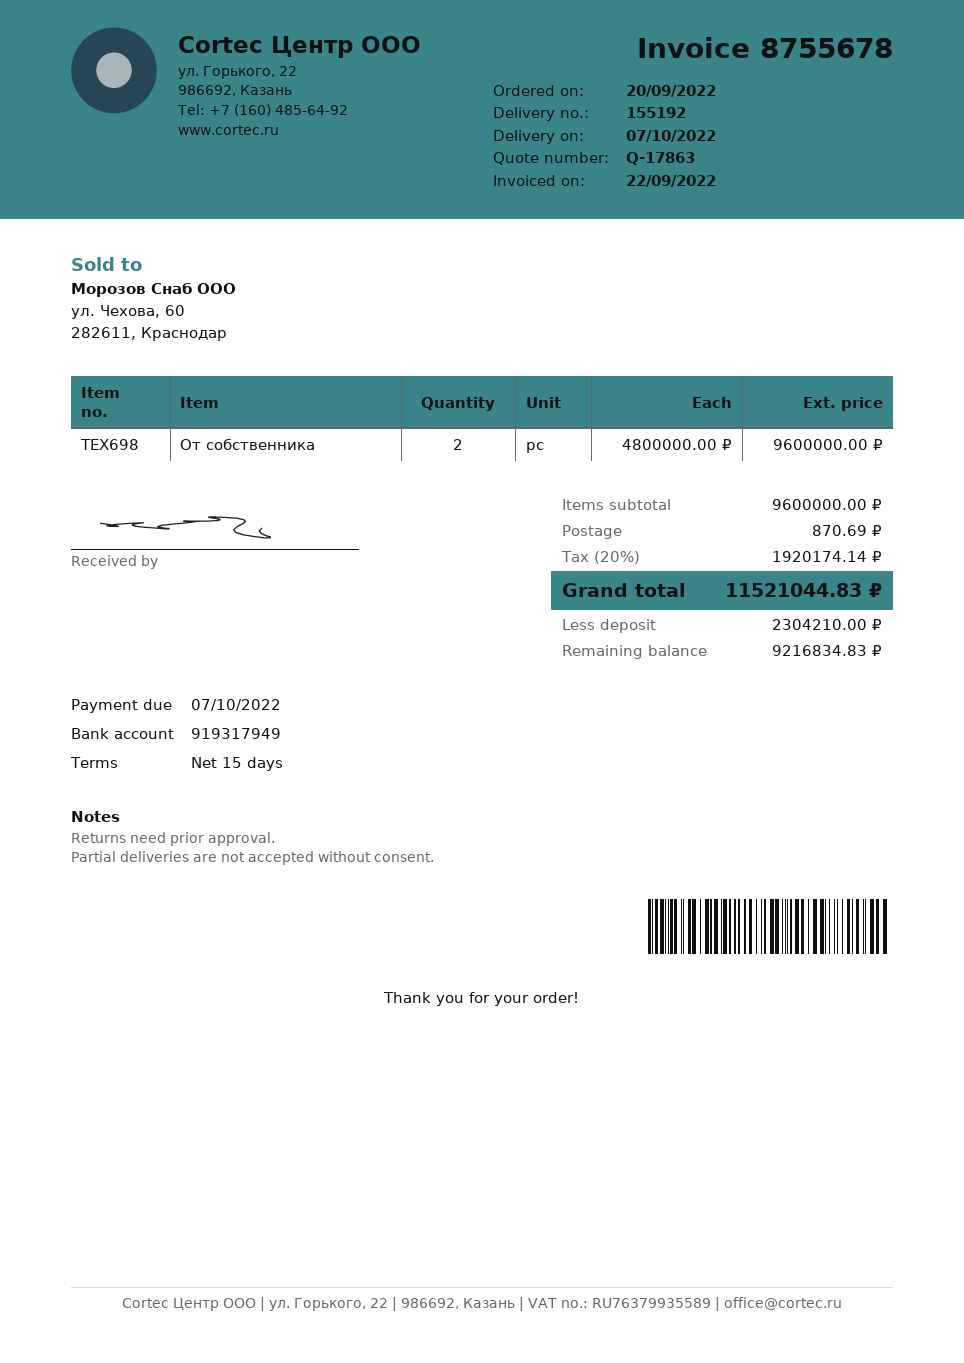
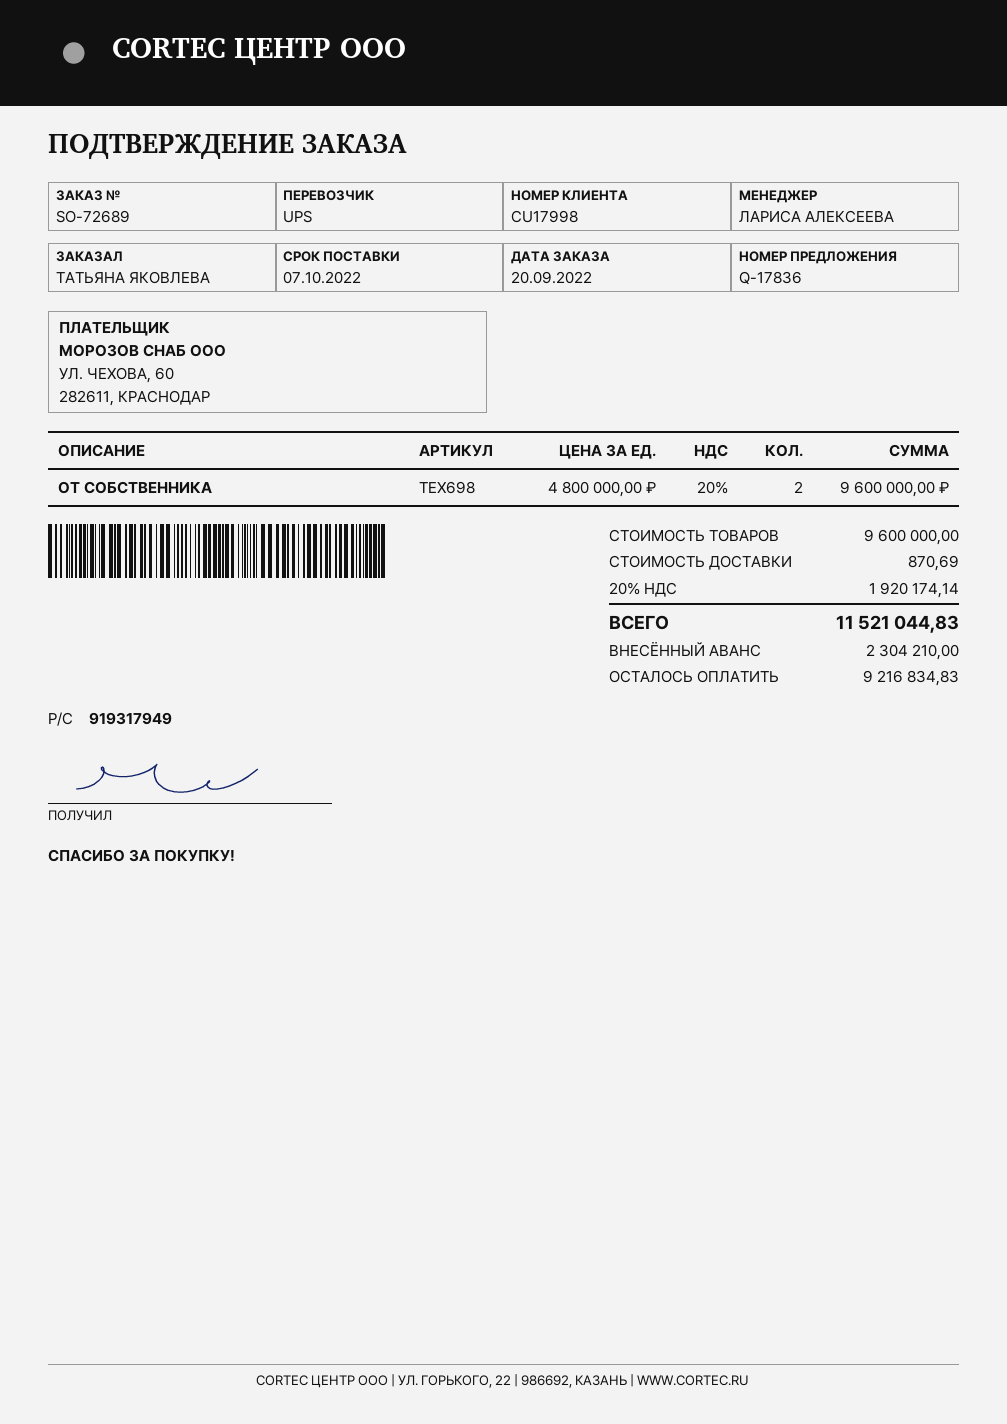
quote number: Q-17863 -> Q-17836

